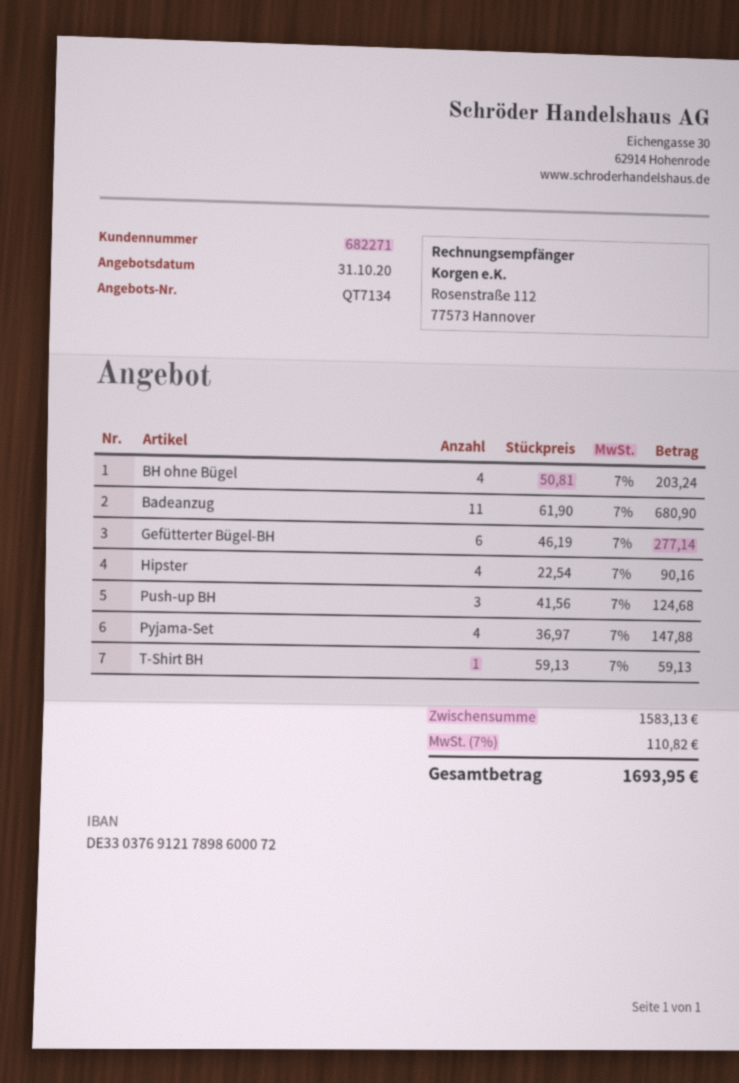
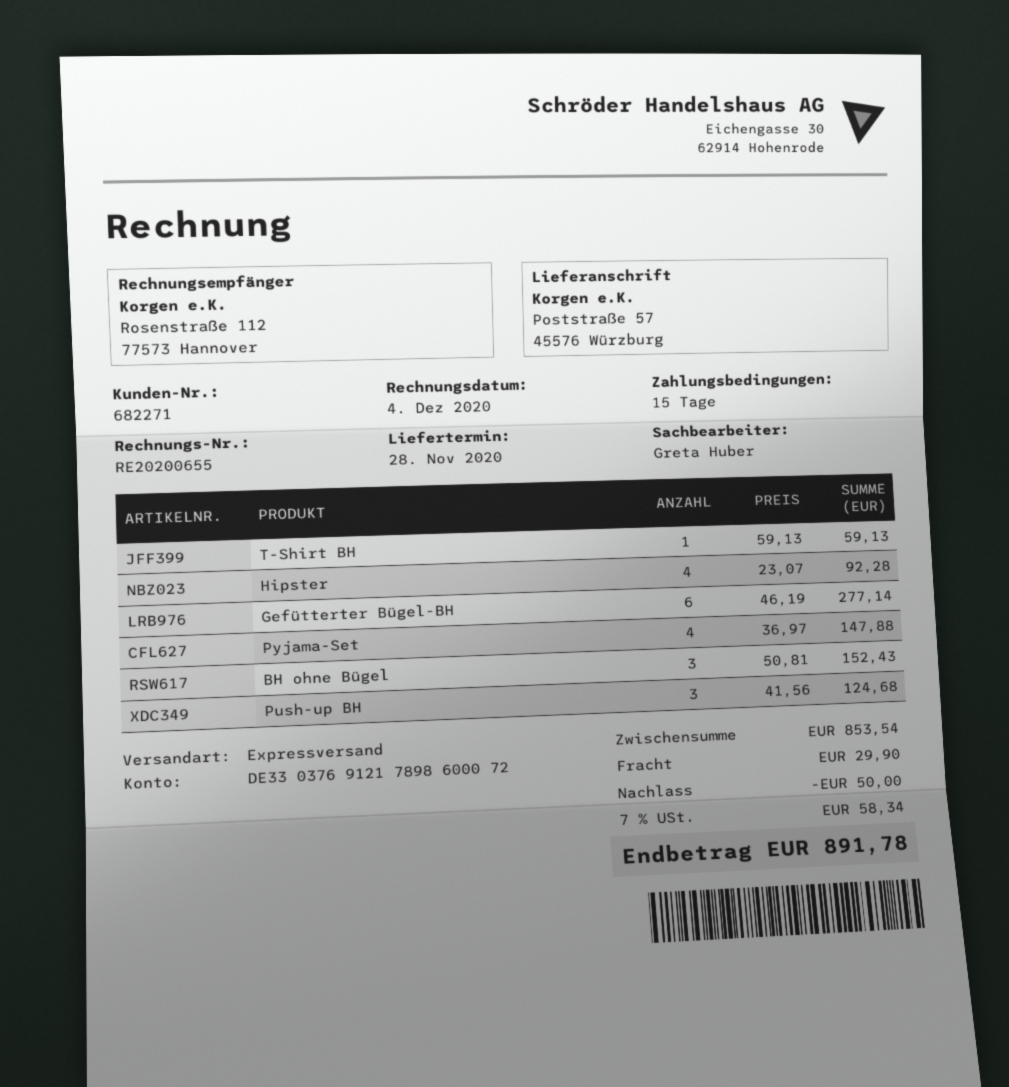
BH ohne Bügel: 4 x 50.81 = 203.24 -> 3 x 50.81 = 152.43
Badeanzug: 11 x 61.90 = 680.90 -> none
Hipster: 4 x 22.54 = 90.16 -> 4 x 23.07 = 92.28
subtotal: 1583.13 -> 853.54
discount: none -> 50.00
shipping: none -> 29.90
tax: 7% = 110.82 -> 7% = 58.34
total: 1693.95 -> 891.78

